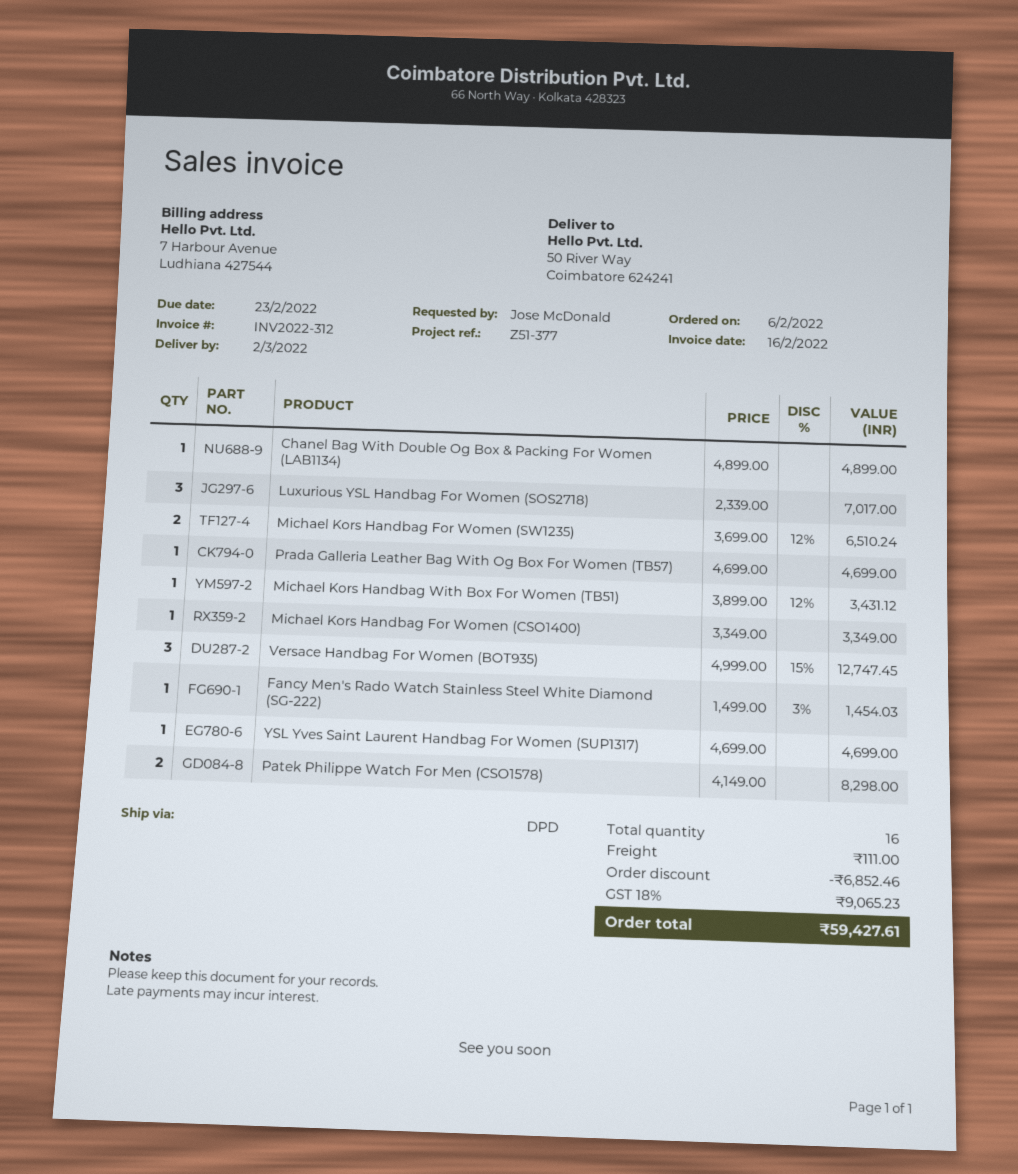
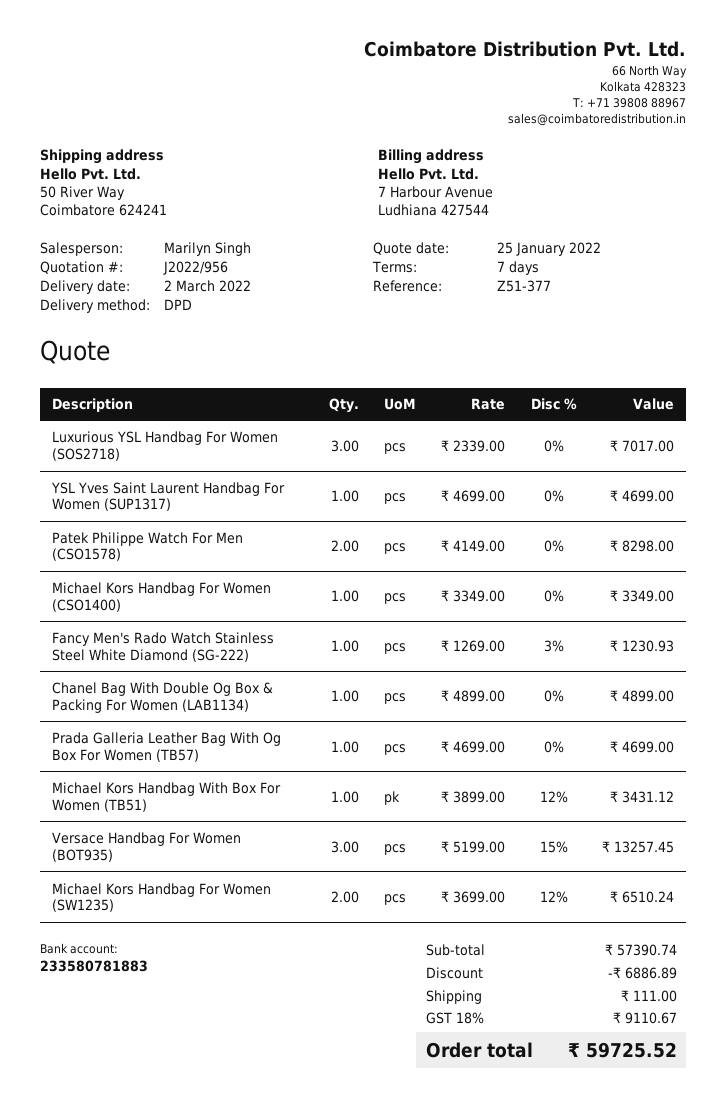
Versace Handbag For Women (BOT935): 3 x 4999.00 - 15% = 12747.45 -> 3 x 5199.00 - 15% = 13257.45
Fancy Men's Rado Watch Stainless Steel White Diamond (SG-222): 1 x 1499.00 - 3% = 1454.03 -> 1 x 1269.00 - 3% = 1230.93
discount: 6852.46 -> 6886.89
tax: 18% = 9065.23 -> 18% = 9110.67
total: 59427.61 -> 59725.52

